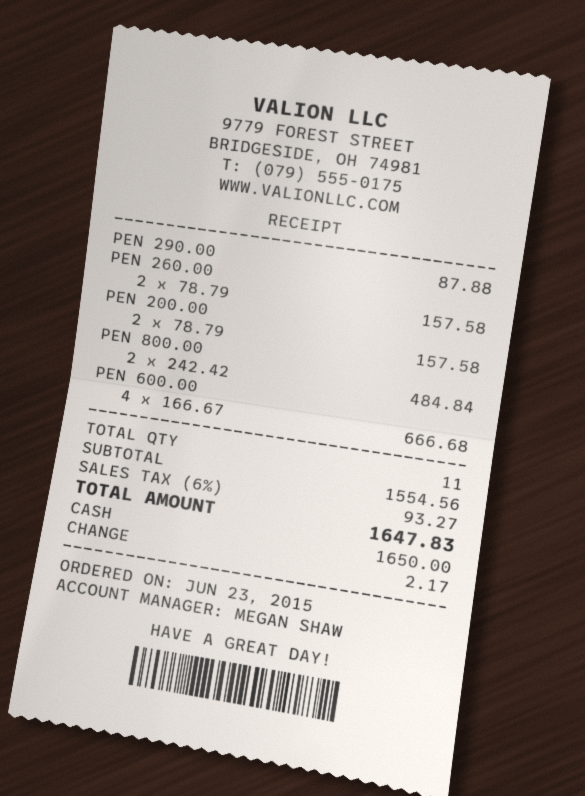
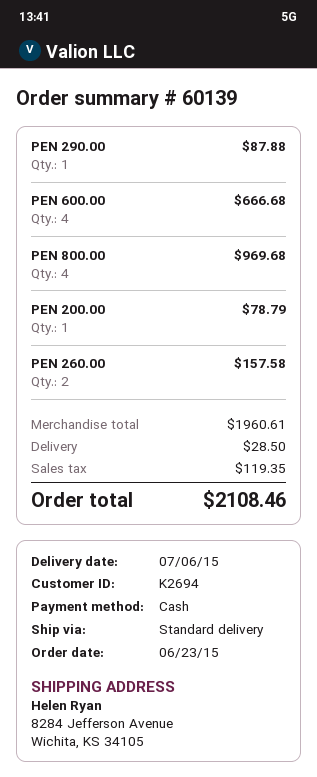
PEN 200.00: 2 for 157.58 -> 1 for 78.79
PEN 800.00: 2 for 484.84 -> 4 for 969.68
subtotal: 1554.56 -> 1960.61
shipping: none -> 28.50
tax: 93.27 -> 119.35
total: 1647.83 -> 2108.46

